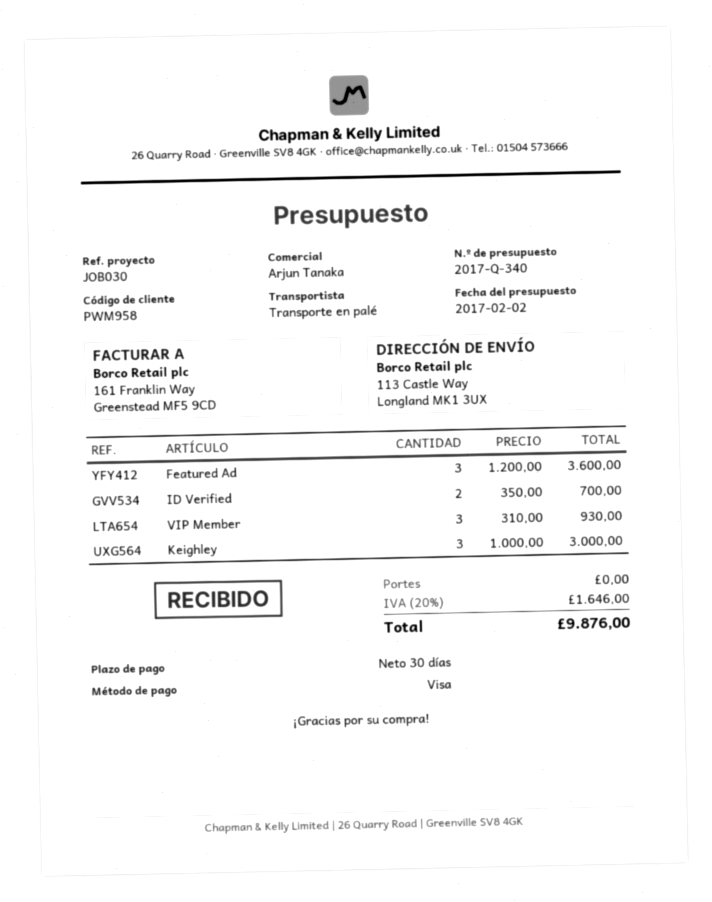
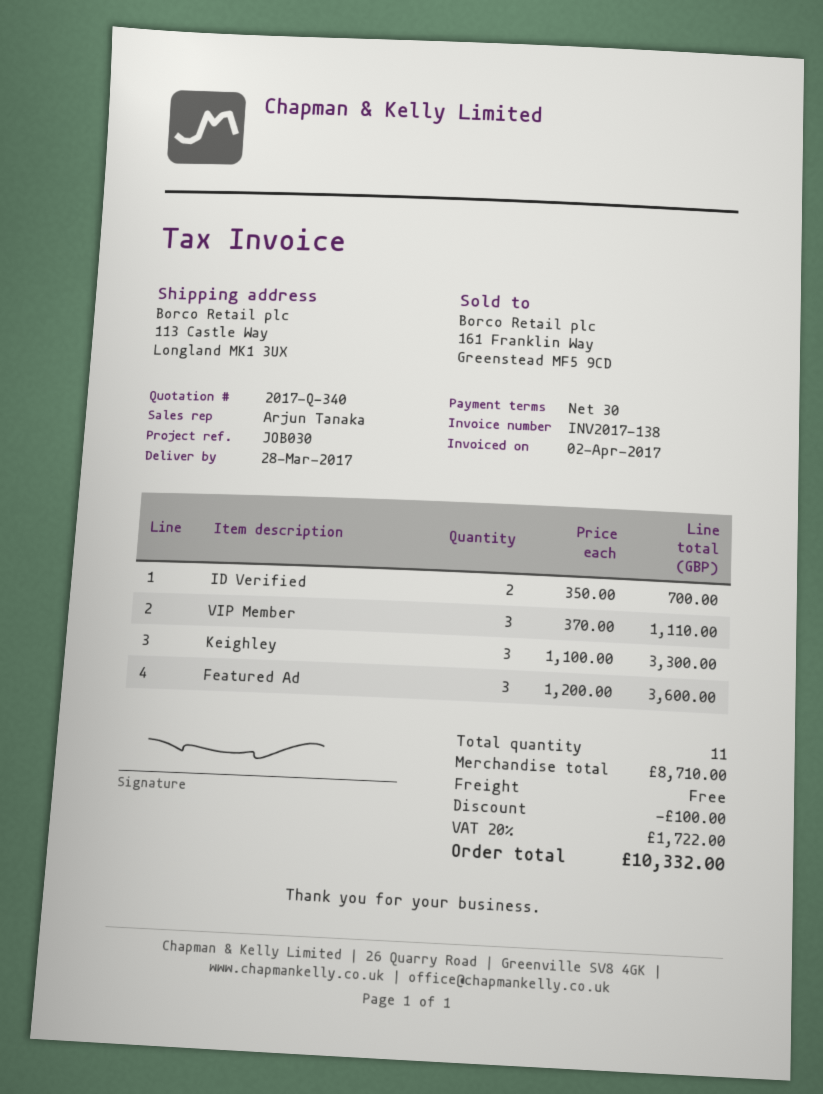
VIP Member: 3 x 310.00 = 930.00 -> 3 x 370.00 = 1110.00
Keighley: 3 x 1000.00 = 3000.00 -> 3 x 1100.00 = 3300.00
discount: none -> 100.00
tax: 20% = 1646.00 -> 20% = 1722.00
total: 9876.00 -> 10332.00

